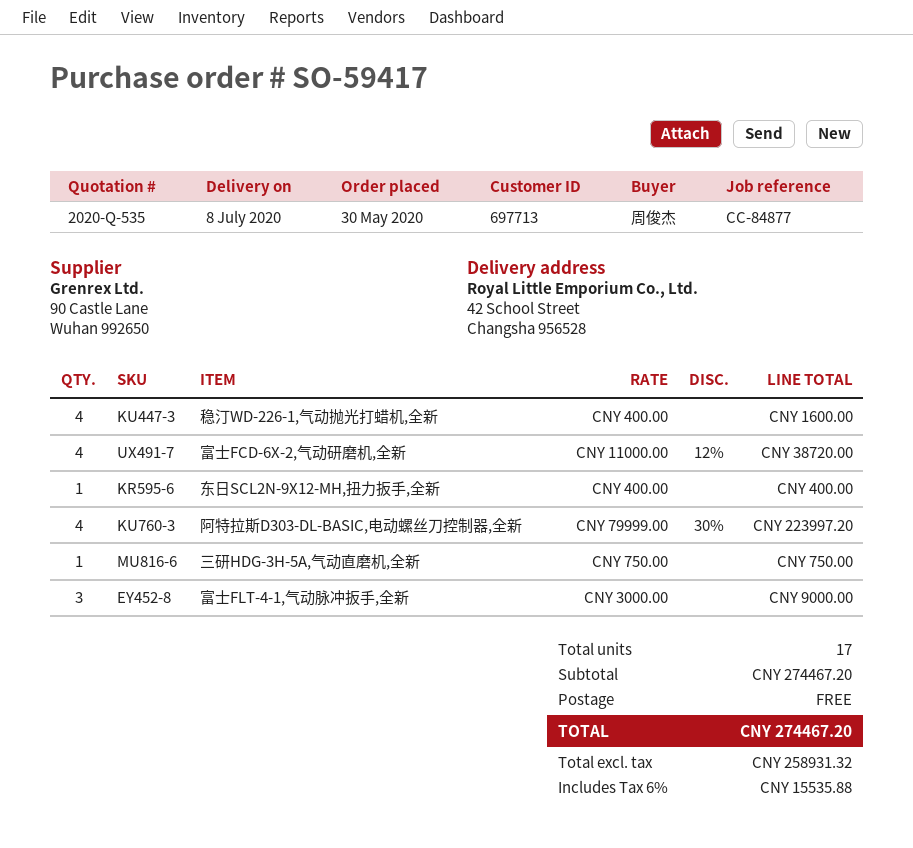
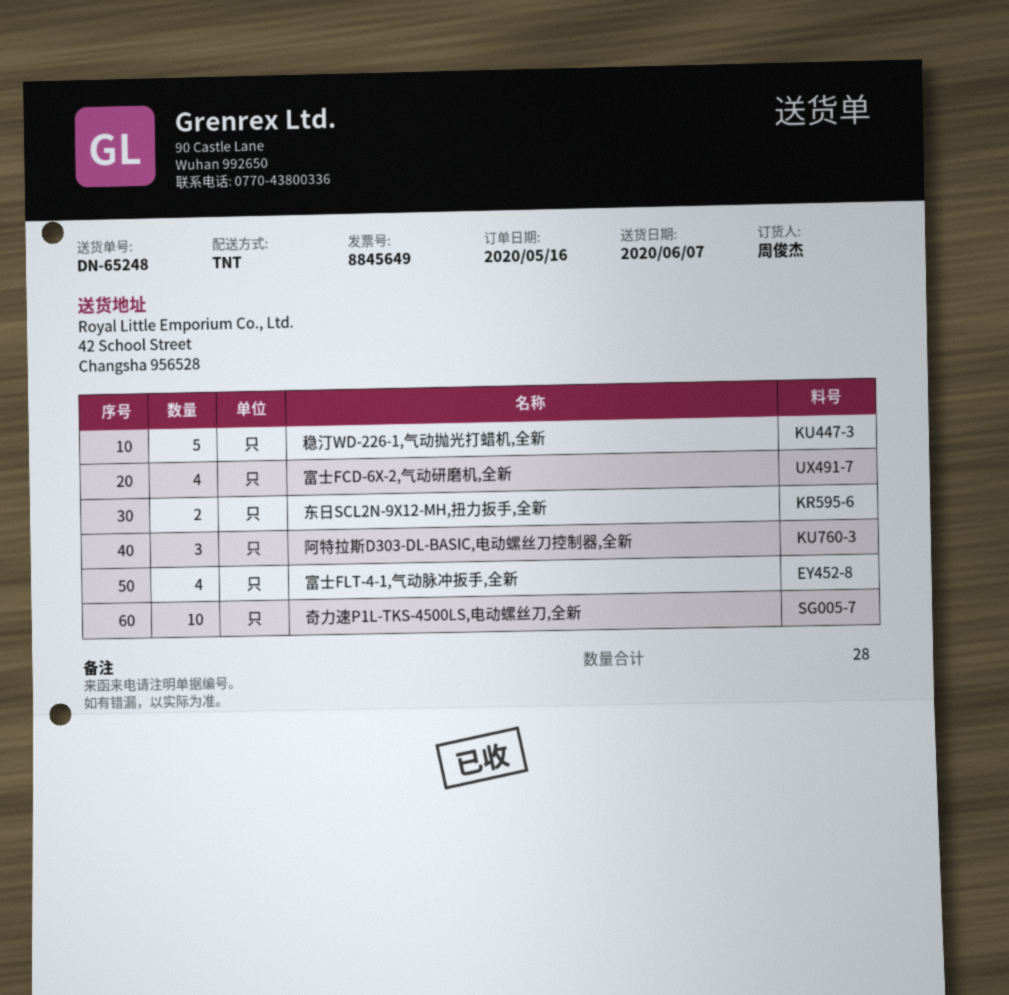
order date: 2020-05-30 -> 2020-05-16
delivery date: 2020-07-08 -> 2020-06-07
稳汀WD-226-1,气动抛光打蜡机,全新: 4 -> 5
东日SCL2N-9X12-MH,扭力扳手,全新: 1 -> 2
阿特拉斯D303-DL-BASIC,电动螺丝刀控制器,全新: 4 -> 3
三研HDG-3H-5A,气动直磨机,全新: 1 -> none
富士FLT-4-1,气动脉冲扳手,全新: 3 -> 4
奇力速P1L-TKS-4500LS,电动螺丝刀,全新: none -> 10
total quantity: 17 -> 28

